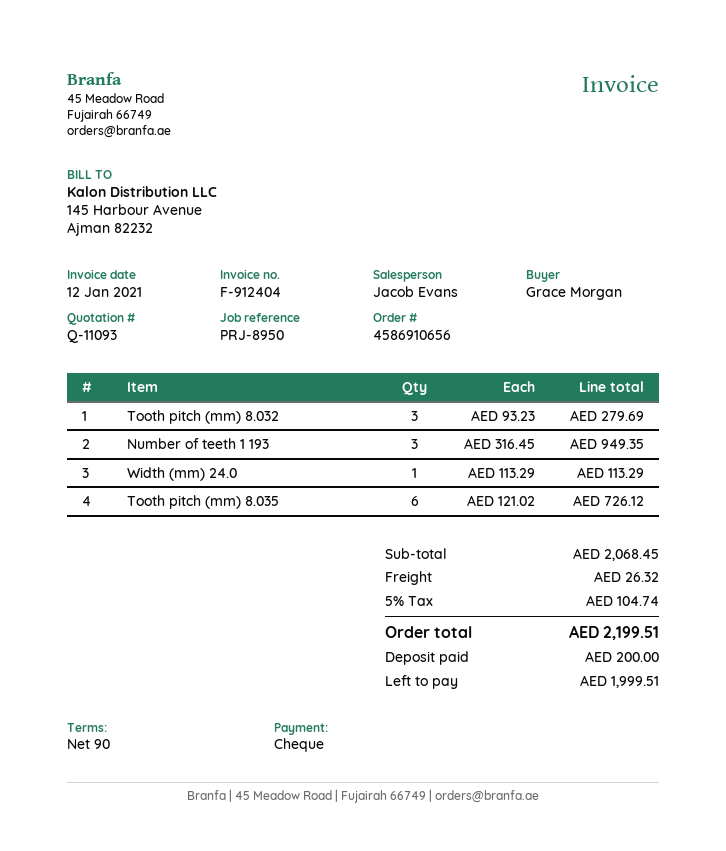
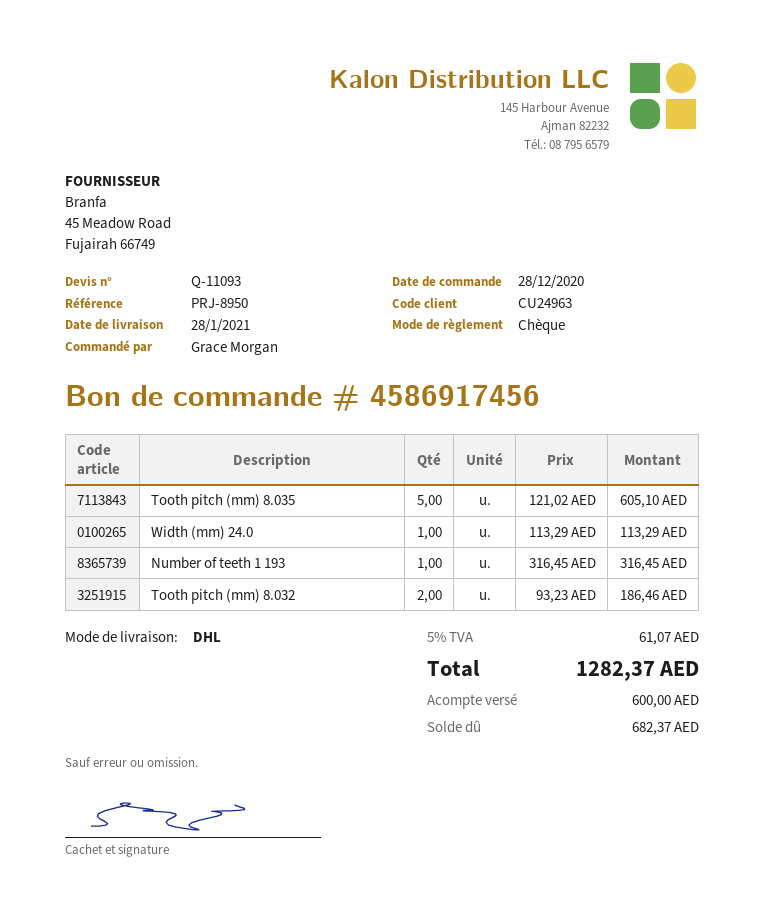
order number: 4586910656 -> 4586917456
Tooth pitch (mm) 8.032: 3 x 93.23 = 279.69 -> 2 x 93.23 = 186.46
Number of teeth 1 193: 3 x 316.45 = 949.35 -> 1 x 316.45 = 316.45
Tooth pitch (mm) 8.035: 6 x 121.02 = 726.12 -> 5 x 121.02 = 605.10
shipping: 26.32 -> none
tax: 5% = 104.74 -> 5% = 61.07
total: 2199.51 -> 1282.37
deposit: 200.00 -> 600.00
balance: 1999.51 -> 682.37

